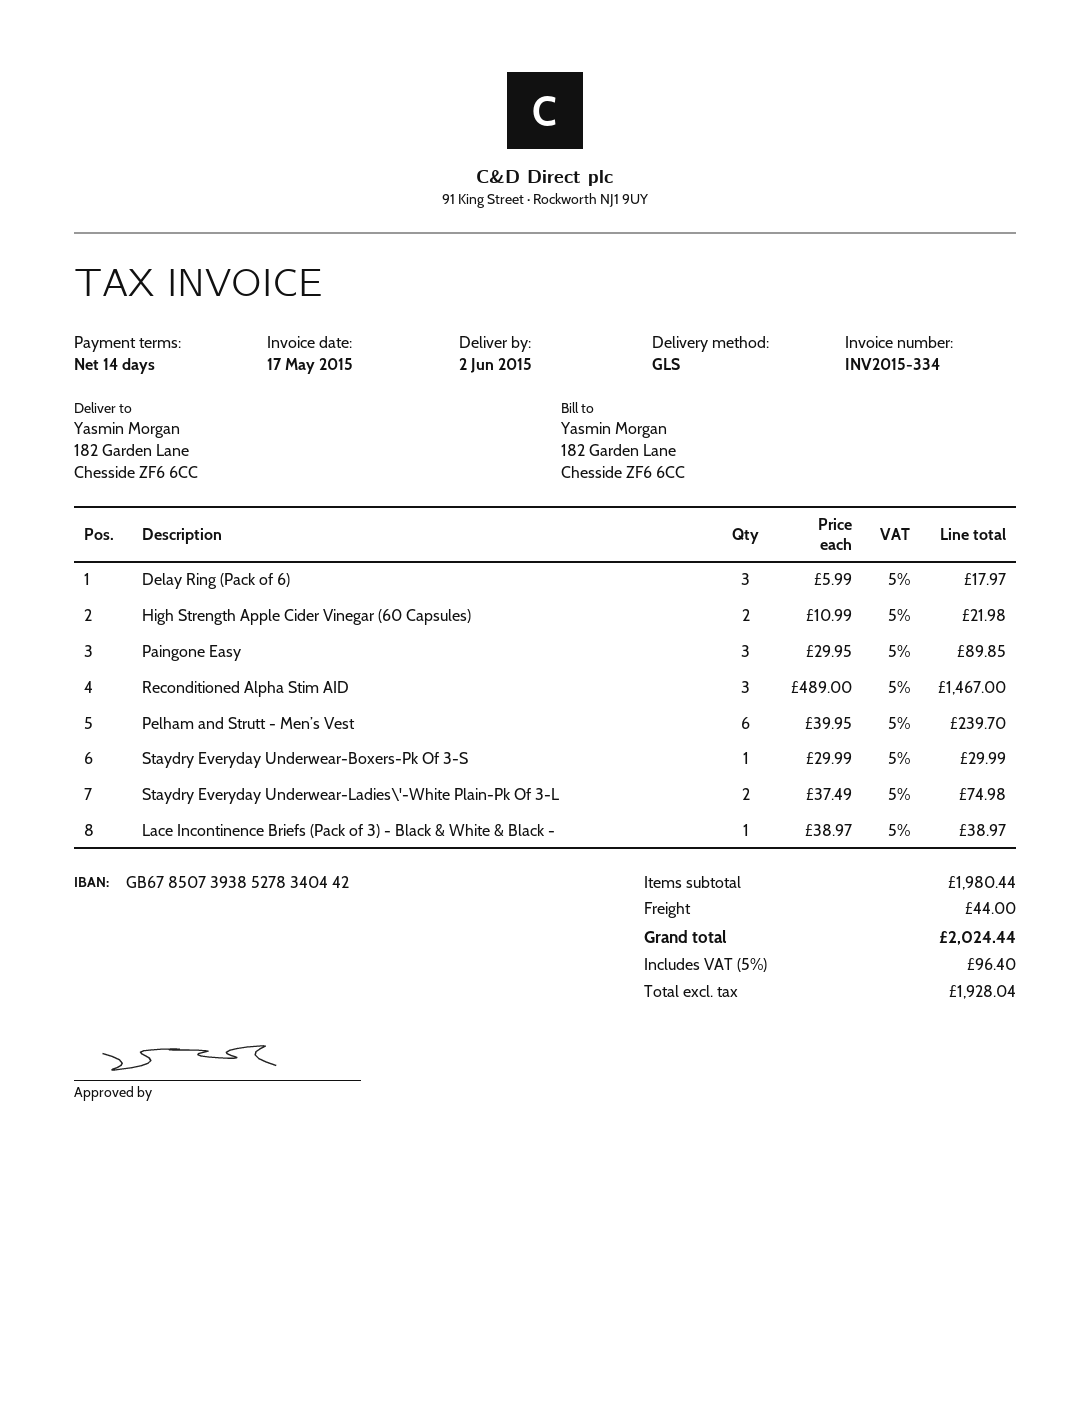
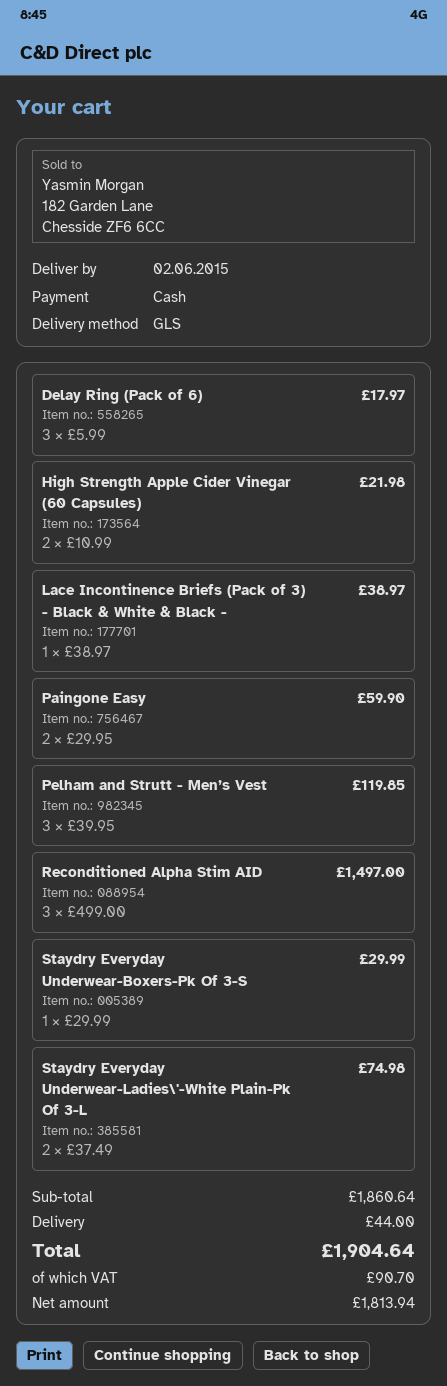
Paingone Easy: 3 x 29.95 = 89.85 -> 2 x 29.95 = 59.90
Reconditioned Alpha Stim AID: 3 x 489.00 = 1467.00 -> 3 x 499.00 = 1497.00
Pelham and Strutt - Men’s Vest: 6 x 39.95 = 239.70 -> 3 x 39.95 = 119.85
subtotal: 1980.44 -> 1860.64
net: 1928.04 -> 1813.94
tax: 96.40 -> 90.70
total: 2024.44 -> 1904.64

